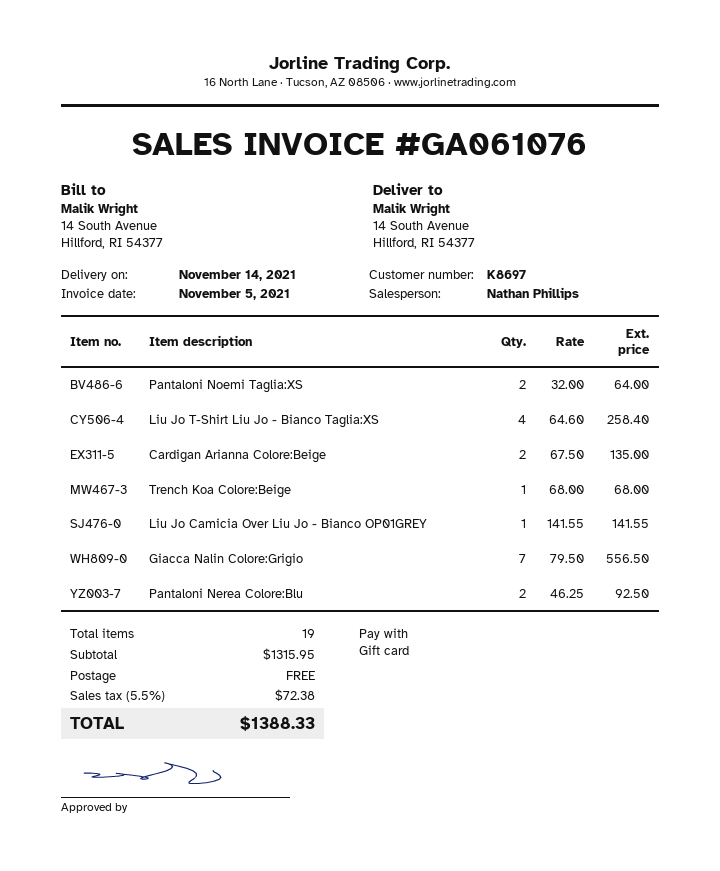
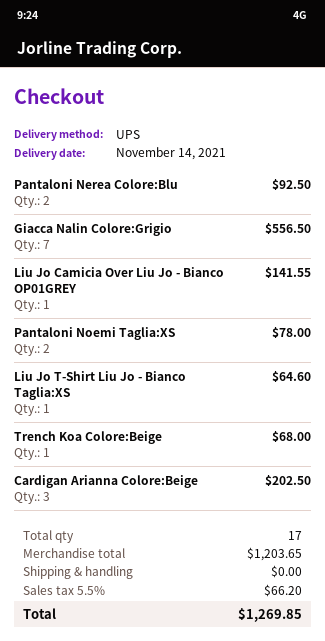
Pantaloni Noemi Taglia:XS: 2 for 64.00 -> 2 for 78.00
Liu Jo T-Shirt Liu Jo - Bianco Taglia:XS: 4 for 258.40 -> 1 for 64.60
Cardigan Arianna Colore:Beige: 2 for 135.00 -> 3 for 202.50
total quantity: 19 -> 17
subtotal: 1315.95 -> 1203.65
tax: 5.5% = 72.38 -> 5.5% = 66.20
total: 1388.33 -> 1269.85

